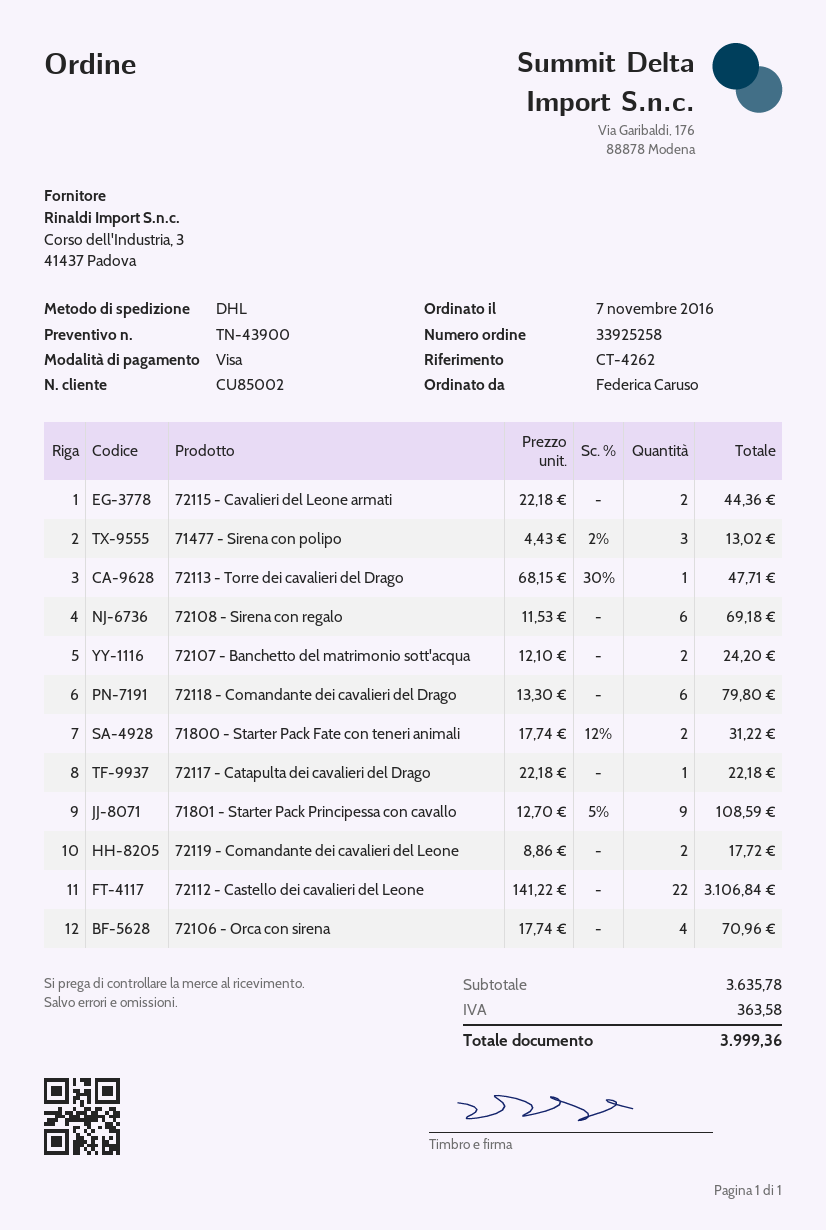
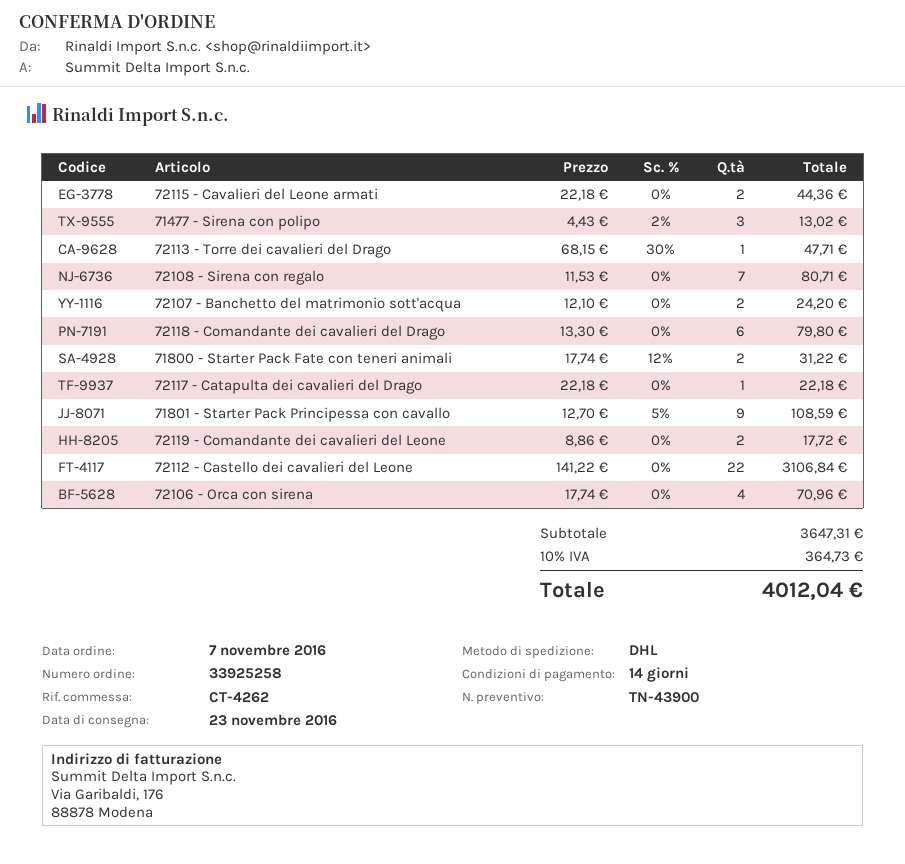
72108 - Sirena con regalo: 6 x 11.53 = 69.18 -> 7 x 11.53 = 80.71
subtotal: 3635.78 -> 3647.31
tax: 363.58 -> 364.73
total: 3999.36 -> 4012.04

